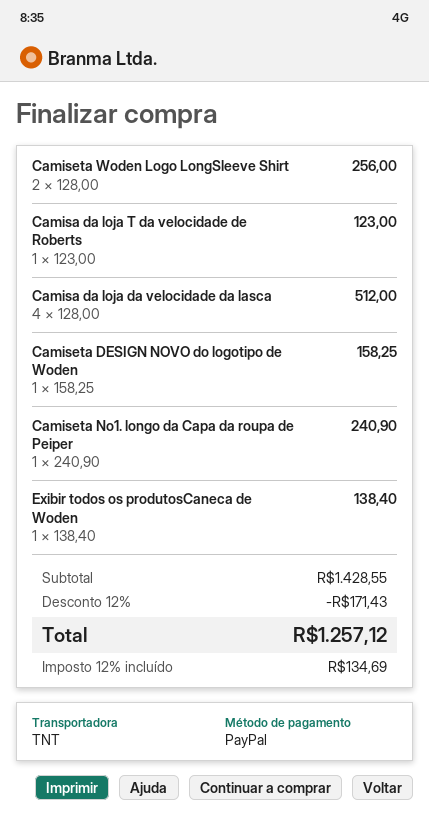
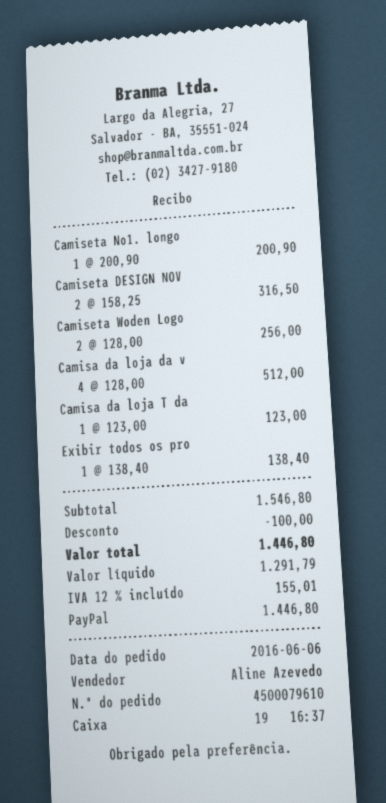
Camiseta DESIGN NOVO do logotipo de Woden: 1 x 158.25 = 158.25 -> 2 x 158.25 = 316.50
Camiseta No1. longo da Capa da roupa de Peiper: 1 x 240.90 = 240.90 -> 1 x 200.90 = 200.90
subtotal: 1428.55 -> 1546.80
discount: 171.43 -> 100.00
tax: 12% = 134.69 -> 12% = 155.01
total: 1257.12 -> 1446.80

